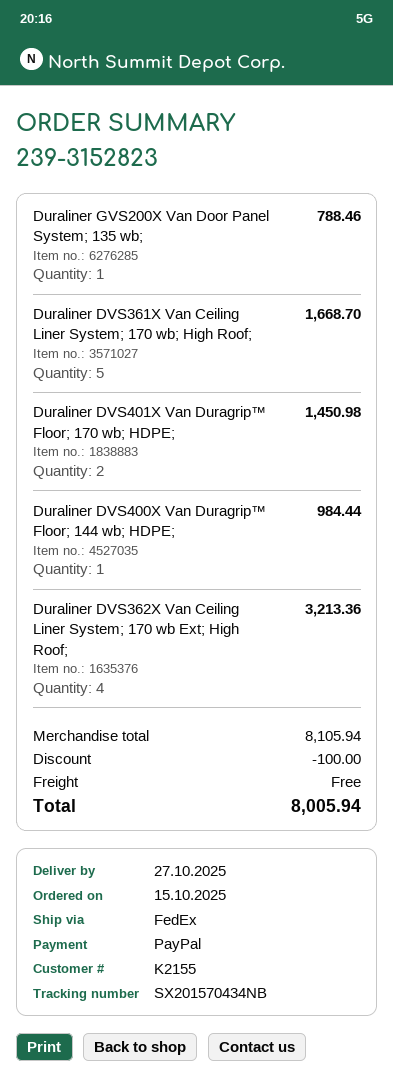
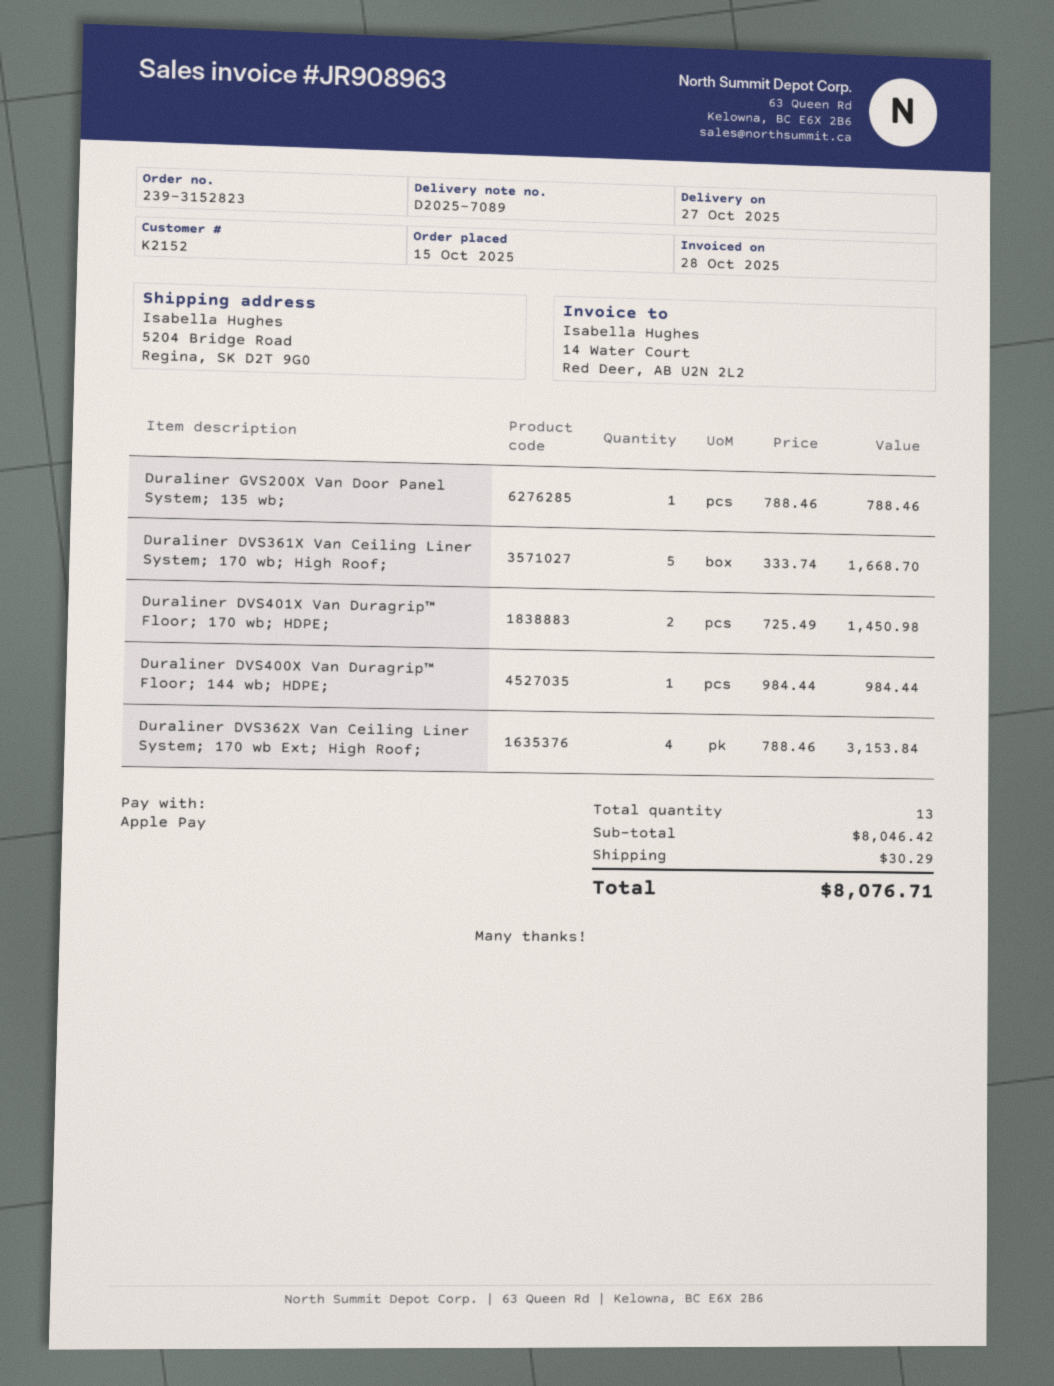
customer number: K2155 -> K2152
payment method: PayPal -> Apple Pay
Duraliner DVS362X Van Ceiling Liner System; 170 wb Ext; High Roof;: 4 for 3213.36 -> 4 for 3153.84
subtotal: 8105.94 -> 8046.42
discount: 100.00 -> none
shipping: 0.00 -> 30.29
total: 8005.94 -> 8076.71

